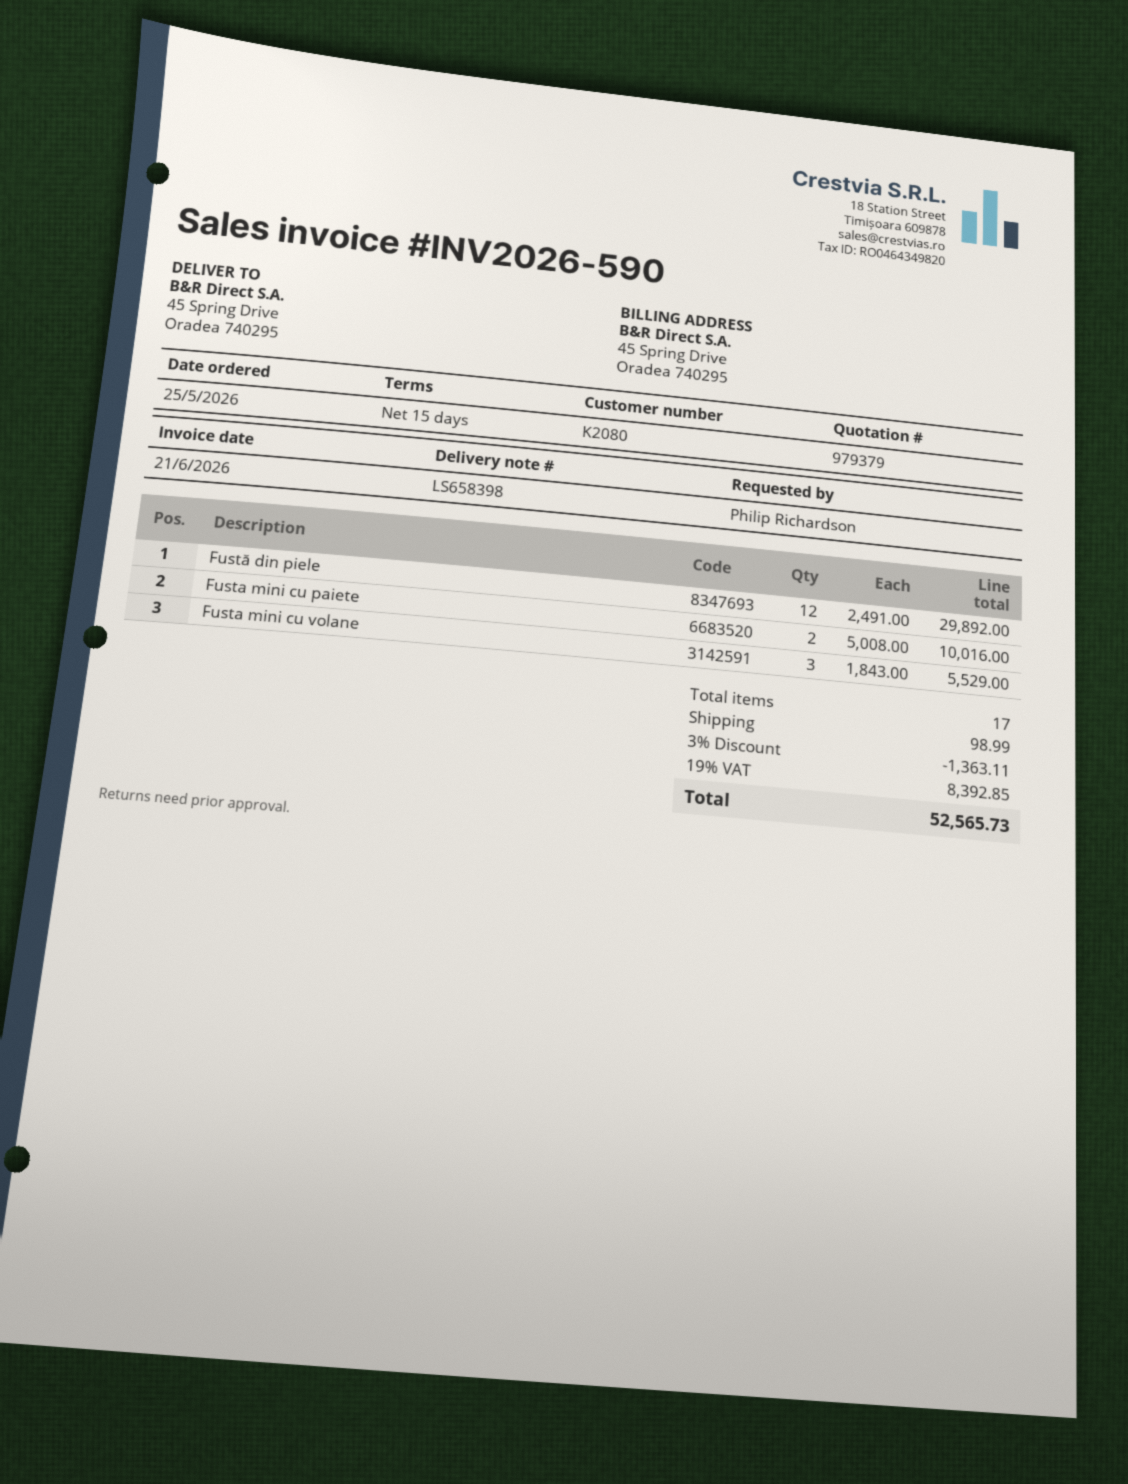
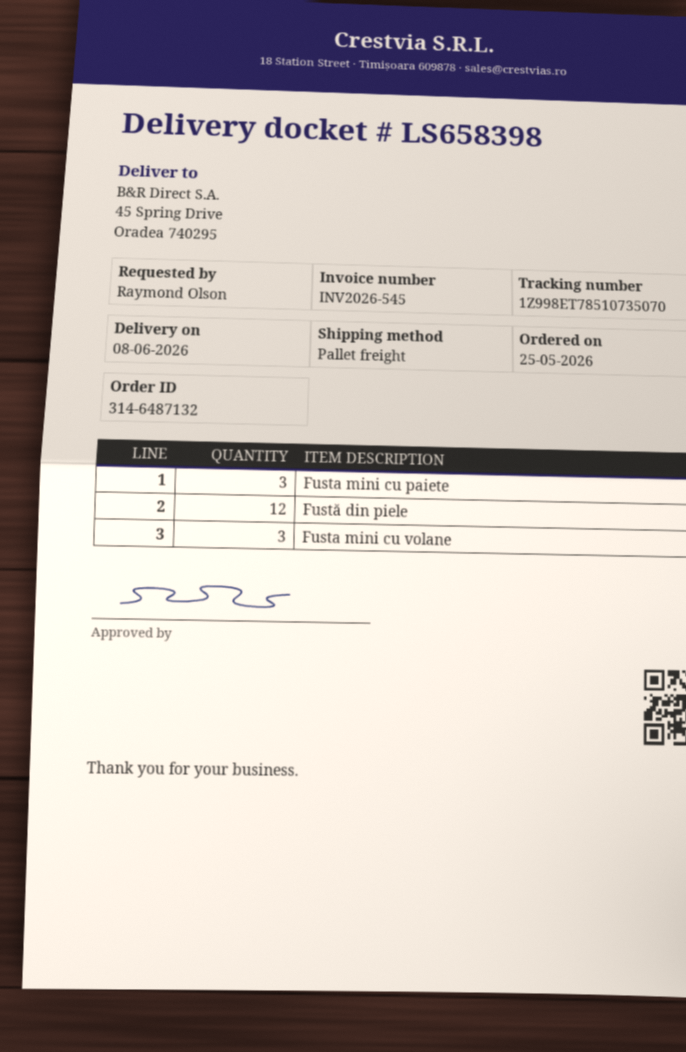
invoice number: INV2026-590 -> INV2026-545
ordered by: Philip Richardson -> Raymond Olson
Fusta mini cu paiete: 2 -> 3

